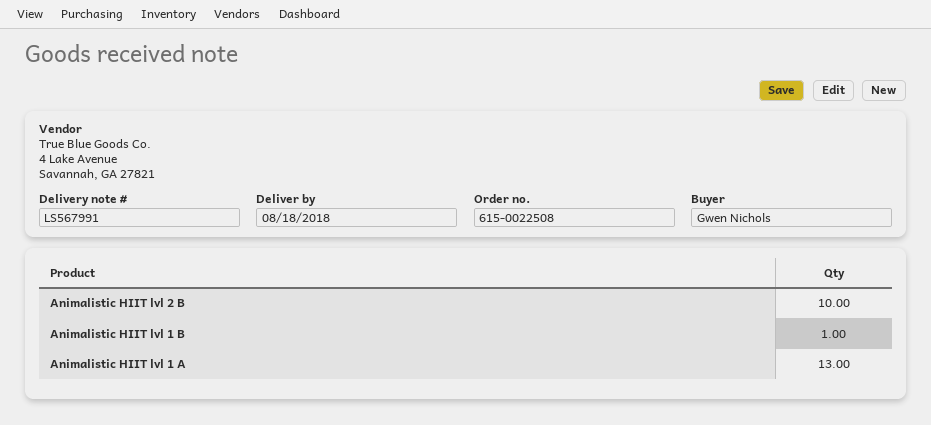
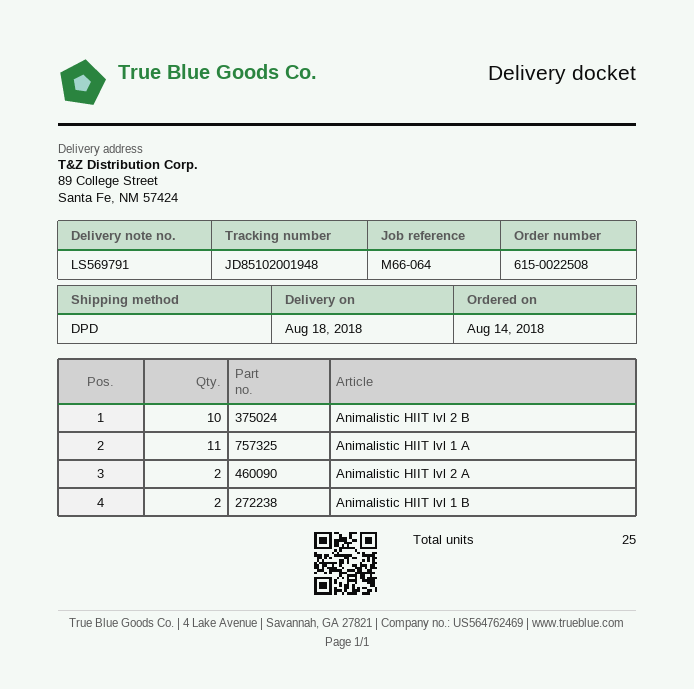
delivery note number: LS567991 -> LS569791
Animalistic HIIT lvl 1 B: 1 -> 2
Animalistic HIIT lvl 1 A: 13 -> 11
Animalistic HIIT lvl 2 A: none -> 2

